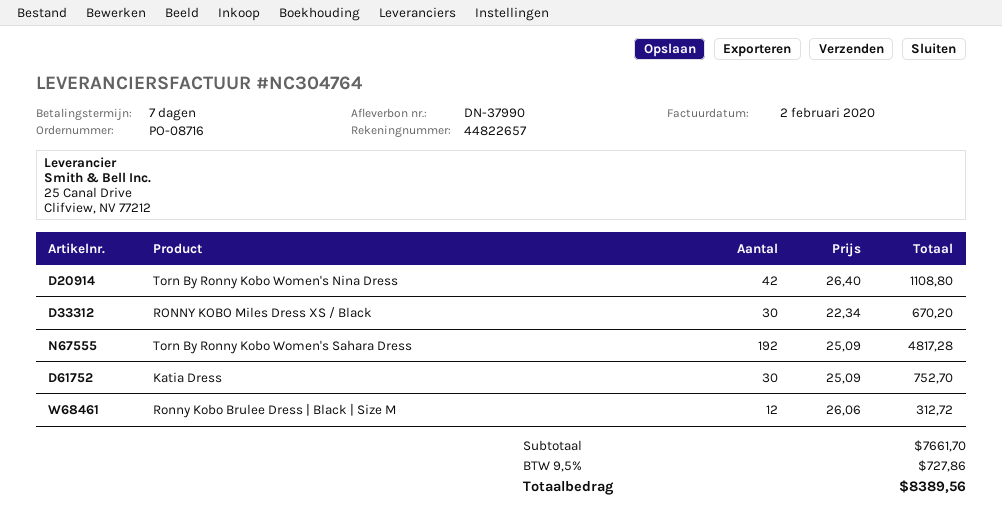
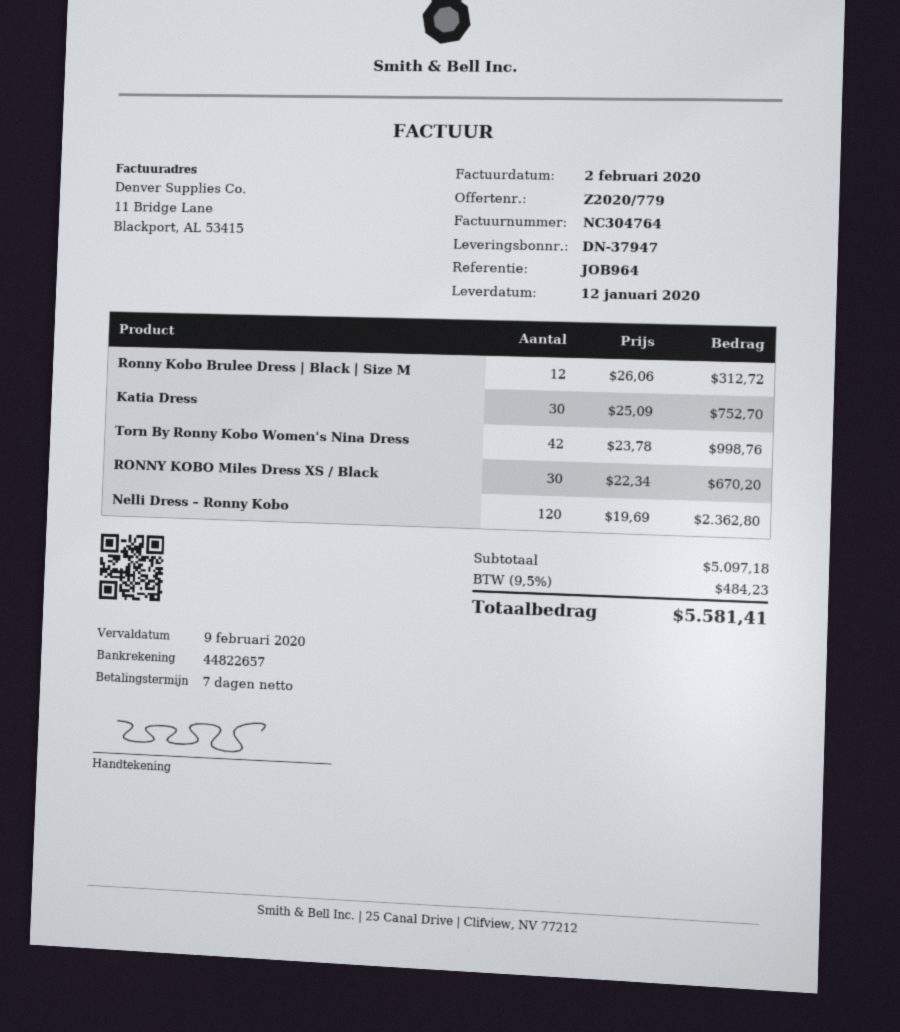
delivery note number: DN-37990 -> DN-37947
Torn By Ronny Kobo Women's Nina Dress: 42 x 26.40 = 1108.80 -> 42 x 23.78 = 998.76
Torn By Ronny Kobo Women's Sahara Dress: 192 x 25.09 = 4817.28 -> none
Nelli Dress – Ronny Kobo: none -> 120 x 19.69 = 2362.80
subtotal: 7661.70 -> 5097.18
tax: 9.5% = 727.86 -> 9.5% = 484.23
total: 8389.56 -> 5581.41

